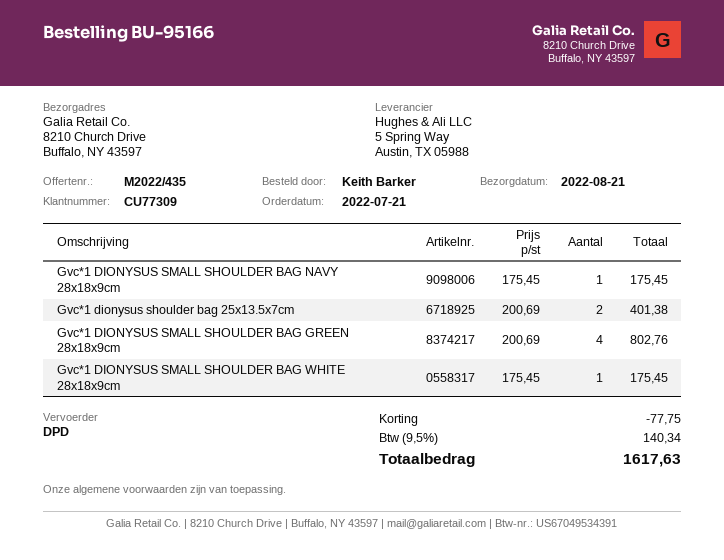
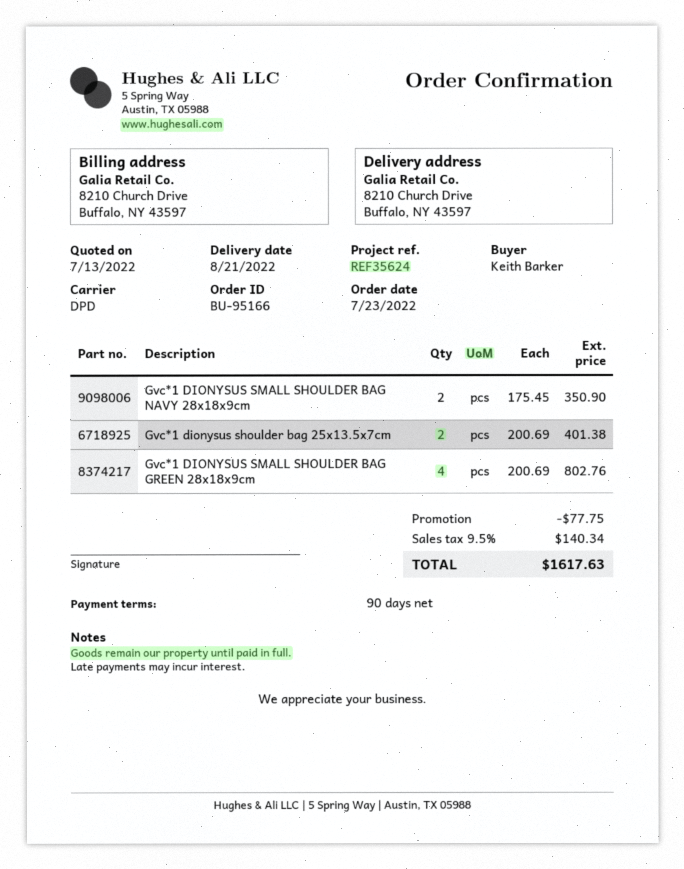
order date: 2022-07-21 -> 2022-07-23
Gvc*1 DIONYSUS SMALL SHOULDER BAG NAVY 28x18x9cm: 1 x 175.45 = 175.45 -> 2 x 175.45 = 350.90
Gvc*1 DIONYSUS SMALL SHOULDER BAG WHITE 28x18x9cm: 1 x 175.45 = 175.45 -> none

